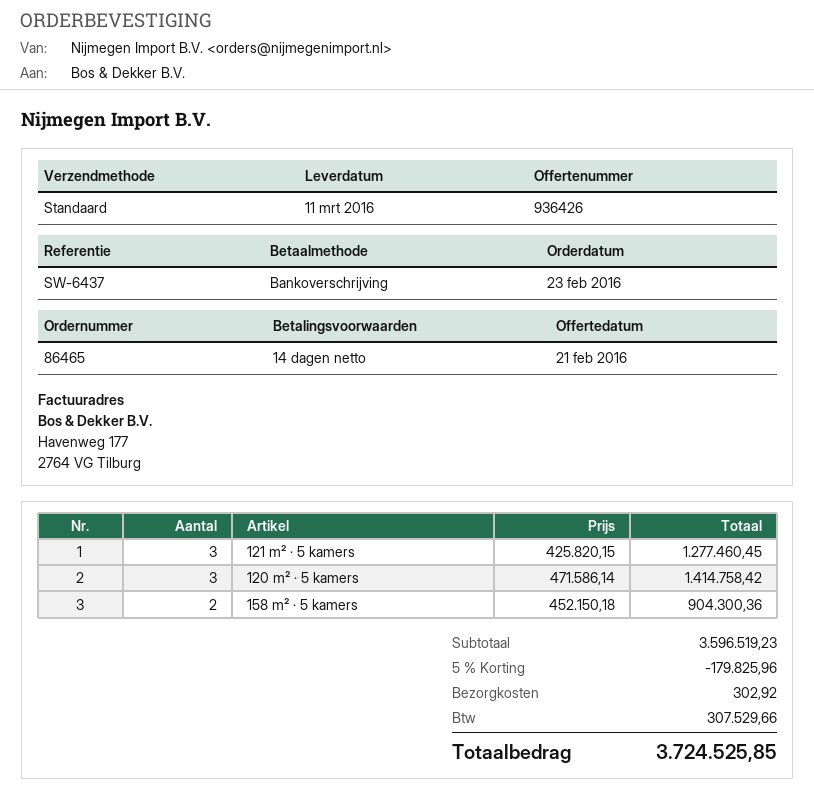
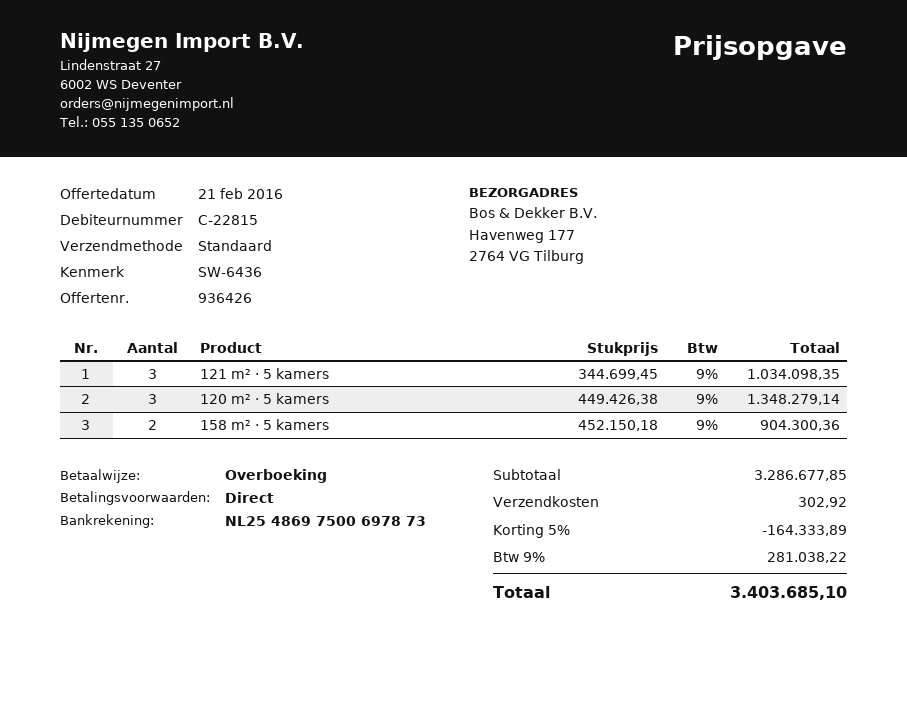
payment terms: 14 days -> on receipt
reference: SW-6437 -> SW-6436
121 m² · 5 kamers: 3 x 425820.15 = 1277460.45 -> 3 x 344699.45 = 1034098.35
120 m² · 5 kamers: 3 x 471586.14 = 1414758.42 -> 3 x 449426.38 = 1348279.14
subtotal: 3596519.23 -> 3286677.85
discount: 5% = 179825.96 -> 5% = 164333.89
tax: 307529.66 -> 281038.22
total: 3724525.85 -> 3403685.10

